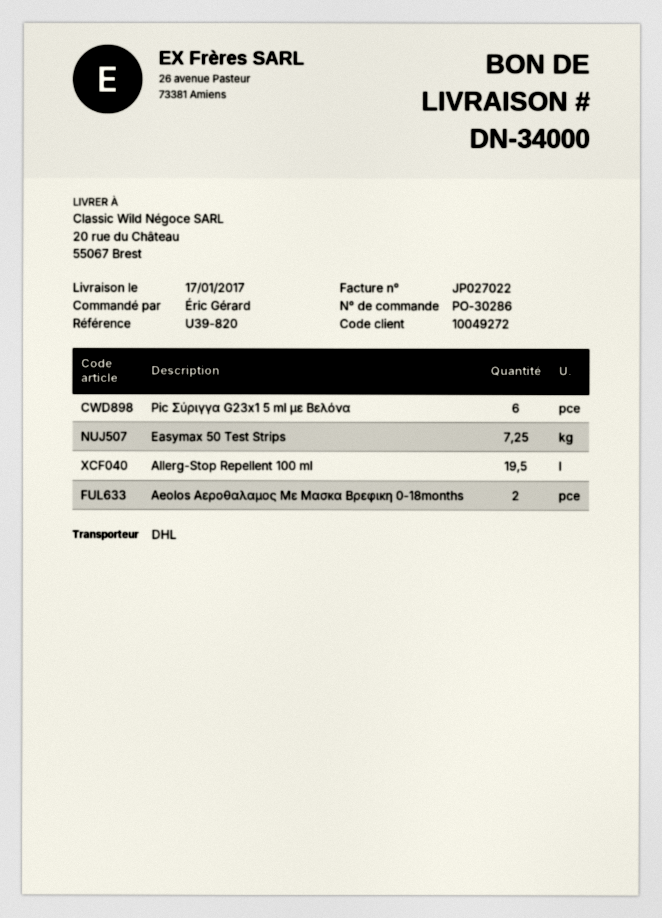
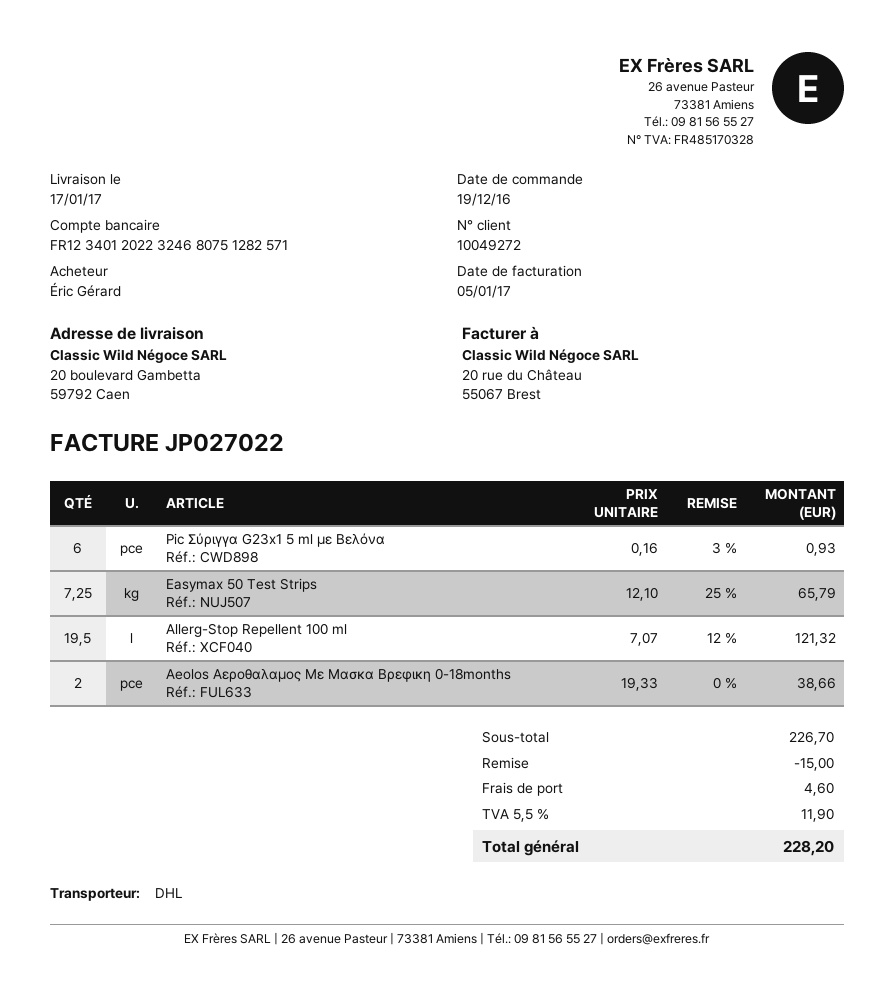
ship to: 20 rue du Château, 55067 Brest -> 20 boulevard Gambetta, 59792 Caen

